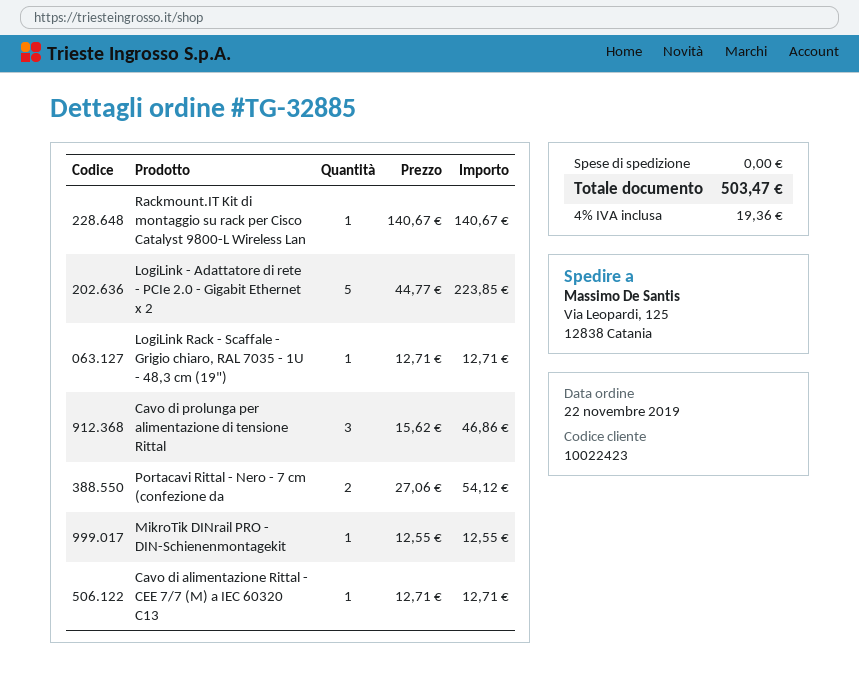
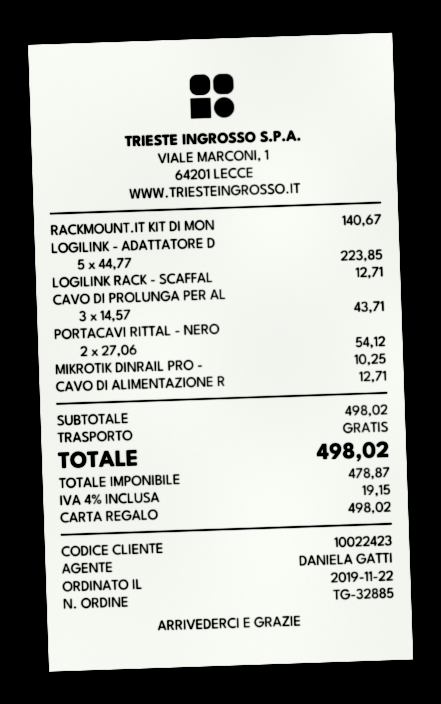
Cavo di prolunga per alimentazione di tensione Rittal: 3 x 15.62 = 46.86 -> 3 x 14.57 = 43.71
MikroTik DINrail PRO - DIN-Schienenmontagekit: 1 x 12.55 = 12.55 -> 1 x 10.25 = 10.25
tax: 4% = 19.36 -> 4% = 19.15
total: 503.47 -> 498.02

